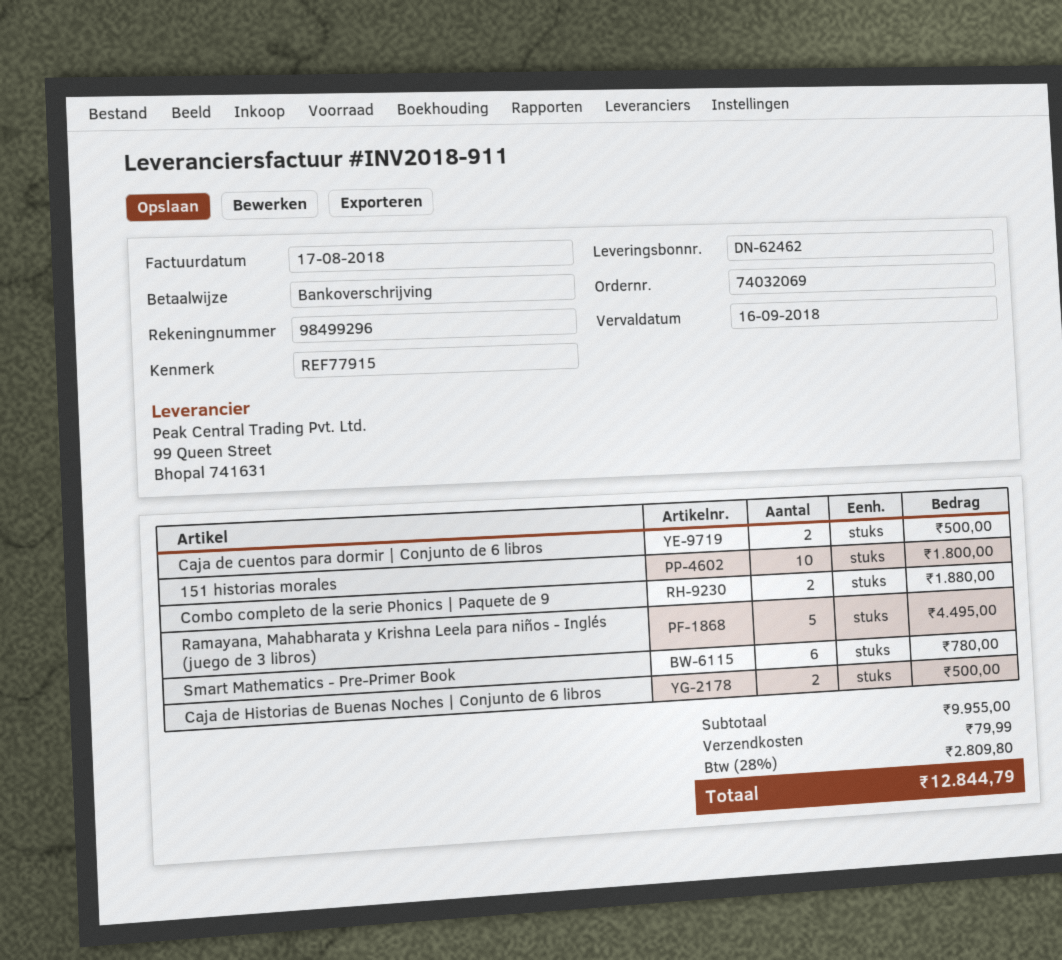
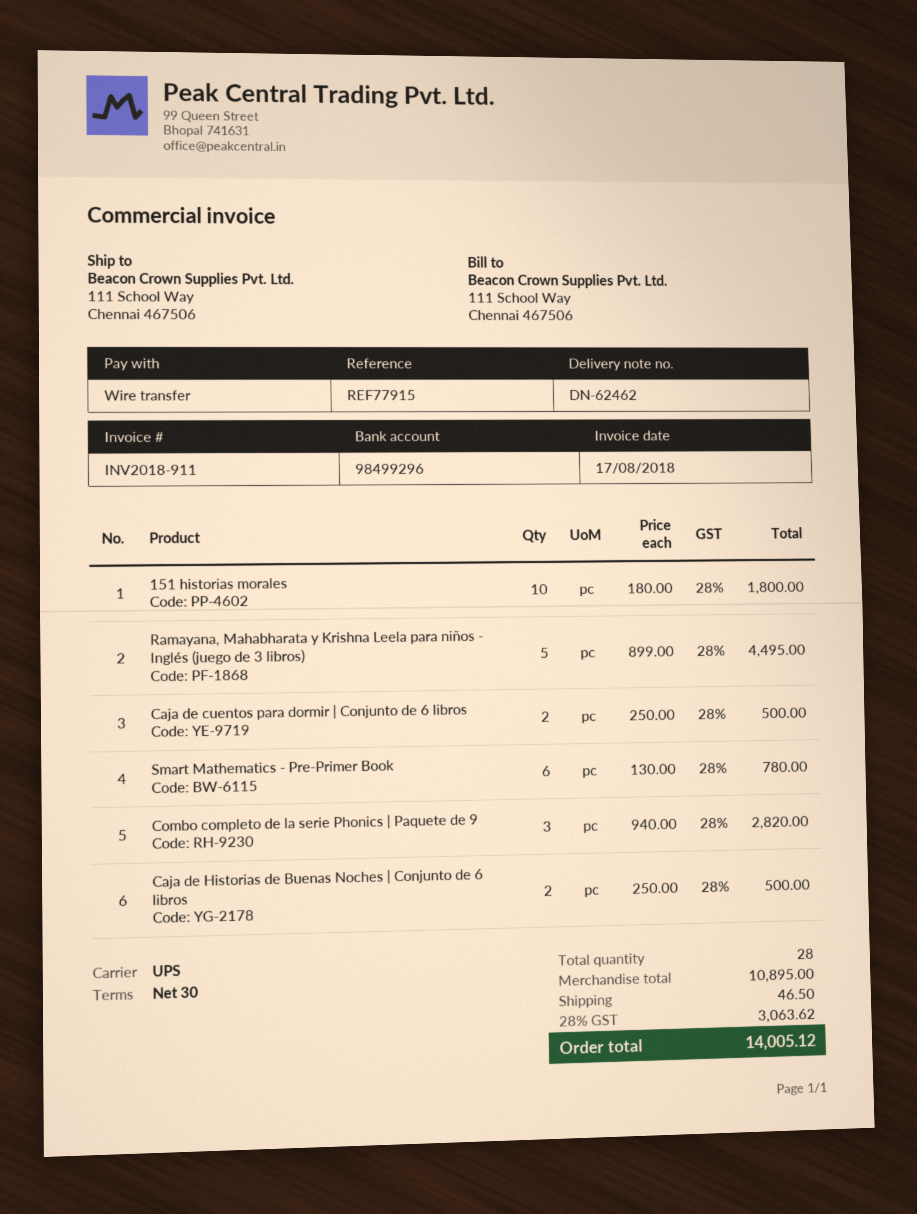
Combo completo de la serie Phonics | Paquete de 9: 2 for 1880.00 -> 3 for 2820.00
subtotal: 9955.00 -> 10895.00
shipping: 79.99 -> 46.50
tax: 28% = 2809.80 -> 28% = 3063.62
total: 12844.79 -> 14005.12

